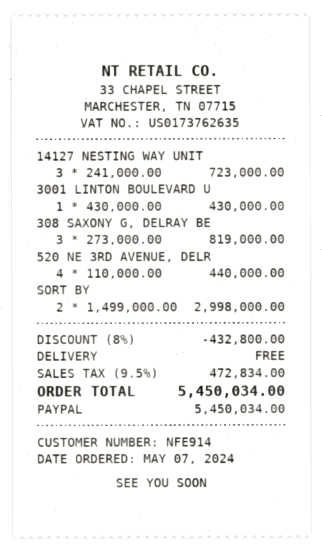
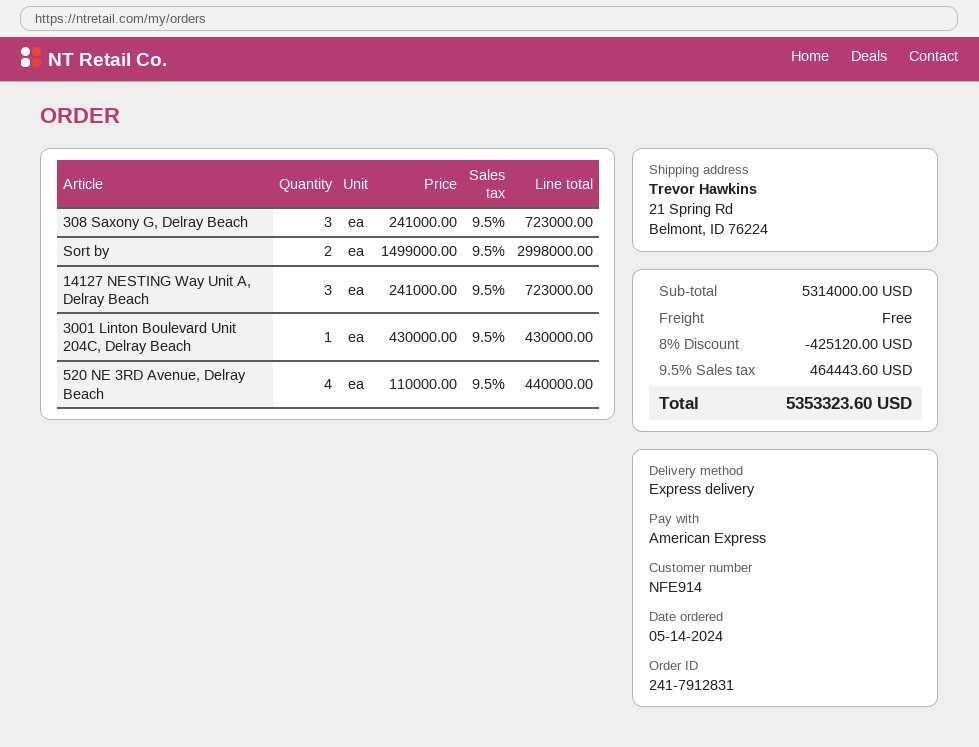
order date: 2024-05-07 -> 2024-05-14
payment method: PayPal -> American Express
308 SAXONY G, DELRAY BE: 3 x 273000.00 = 819000.00 -> 3 x 241000.00 = 723000.00
discount: 8% = 432800.00 -> 8% = 425120.00
tax: 9.5% = 472834.00 -> 9.5% = 464443.60
total: 5450034.00 -> 5353323.60

